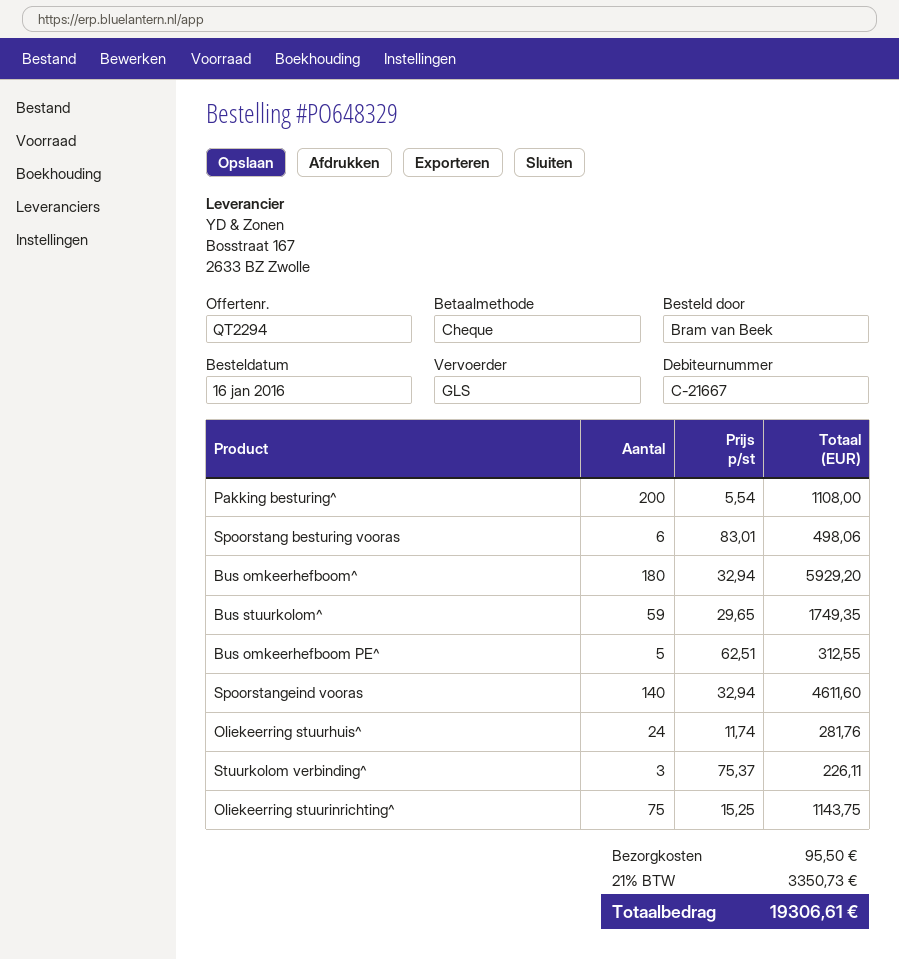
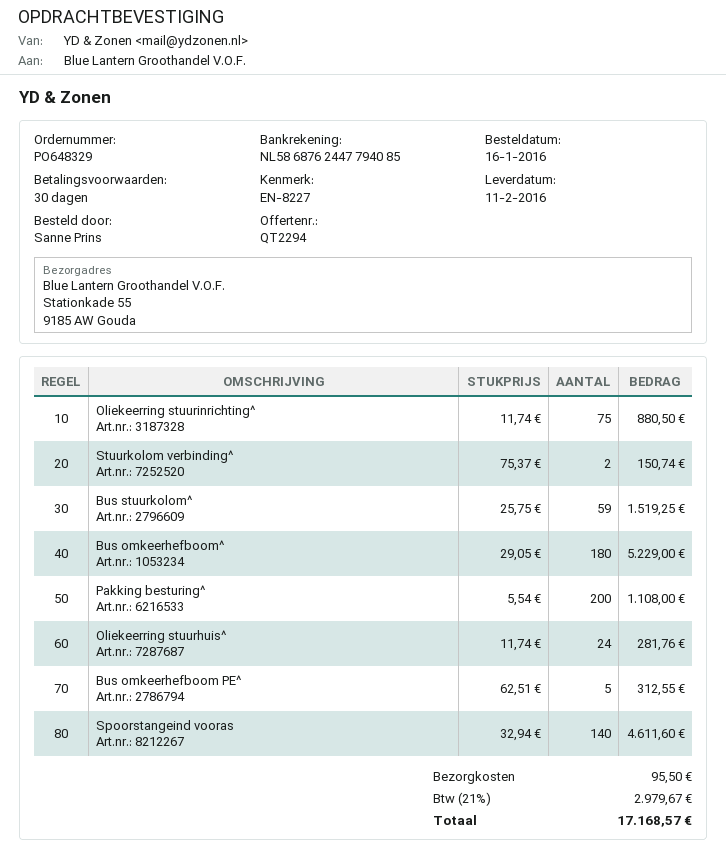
ordered by: Bram van Beek -> Sanne Prins
Spoorstang besturing vooras: 6 x 83.01 = 498.06 -> none
Bus omkeerhefboom^: 180 x 32.94 = 5929.20 -> 180 x 29.05 = 5229.00
Bus stuurkolom^: 59 x 29.65 = 1749.35 -> 59 x 25.75 = 1519.25
Stuurkolom verbinding^: 3 x 75.37 = 226.11 -> 2 x 75.37 = 150.74
Oliekeerring stuurinrichting^: 75 x 15.25 = 1143.75 -> 75 x 11.74 = 880.50
tax: 21% = 3350.73 -> 21% = 2979.67
total: 19306.61 -> 17168.57

